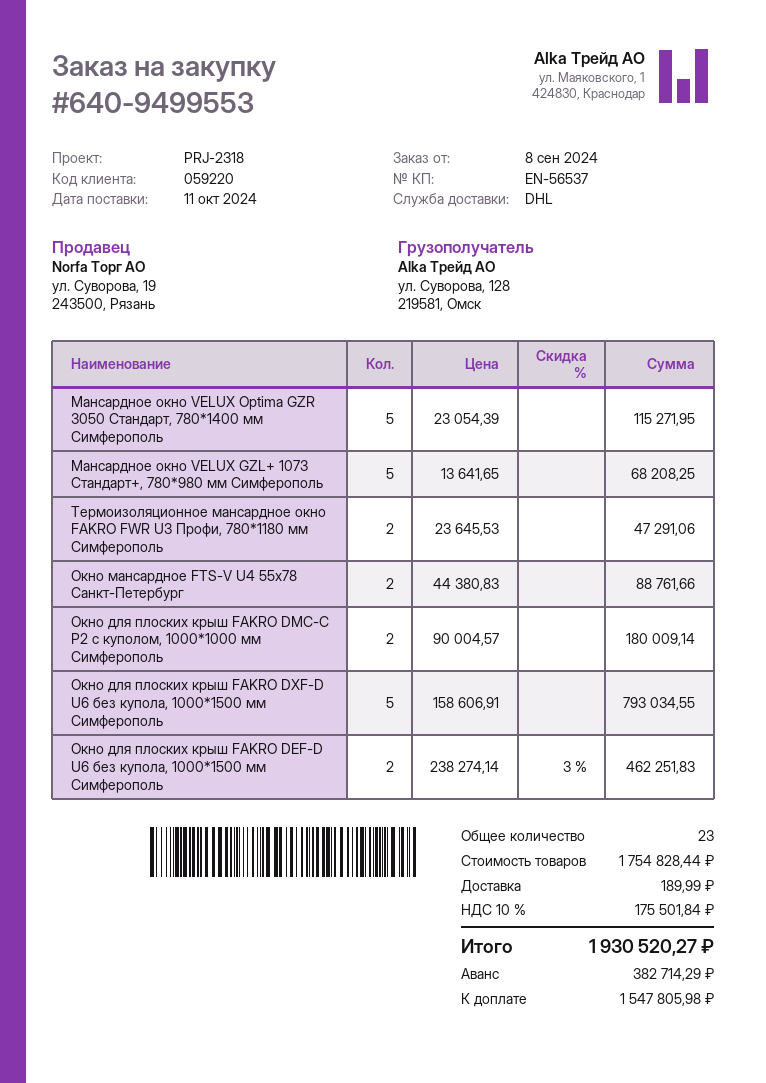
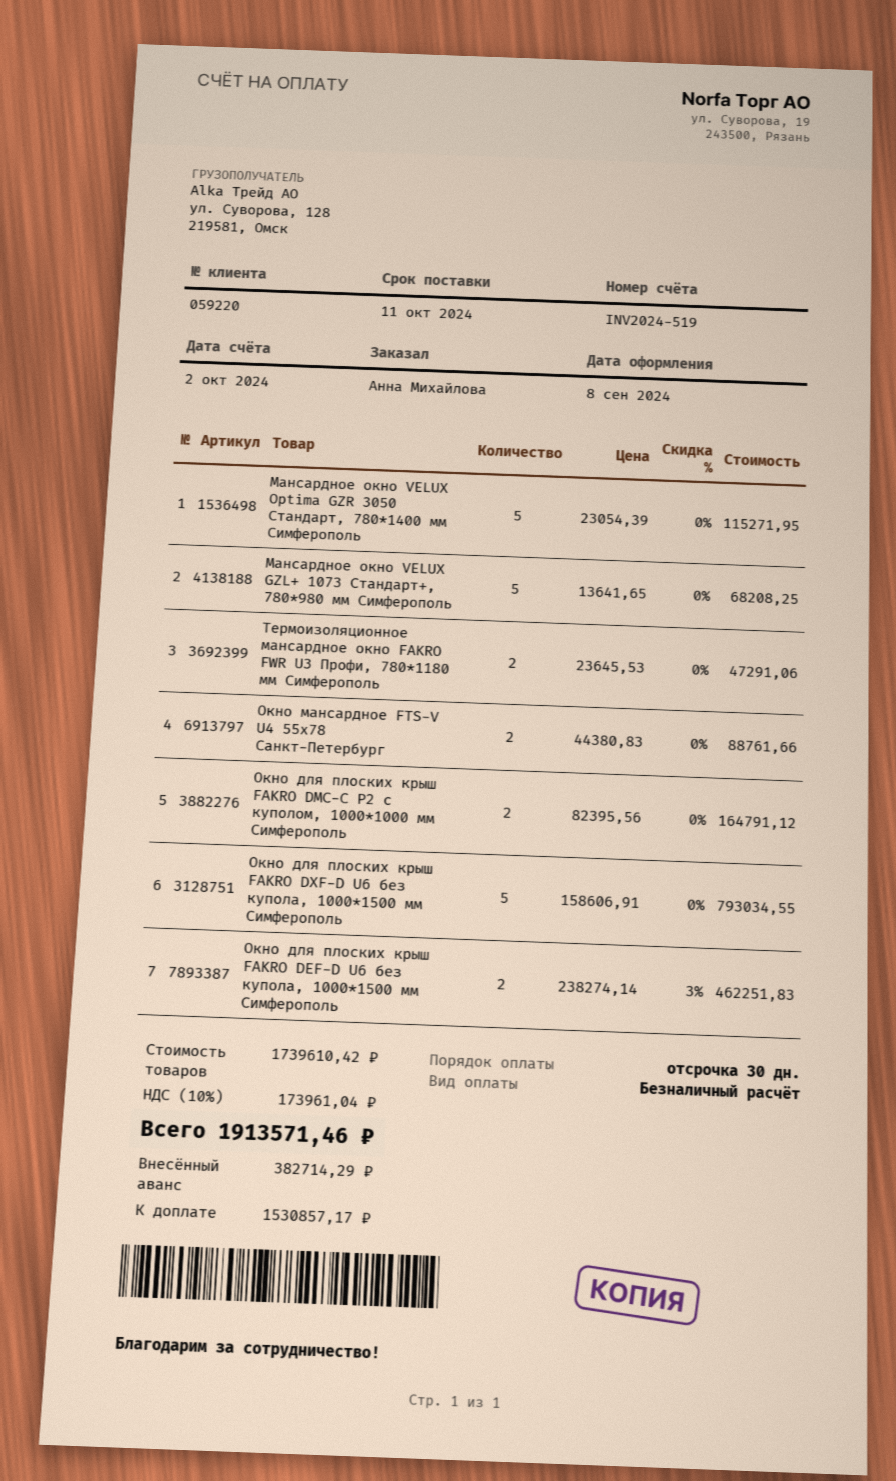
Окно для плоских крыш FAKRO DMC-C P2 с куполом, 1000*1000 мм Симферополь: 2 x 90004.57 = 180009.14 -> 2 x 82395.56 = 164791.12
subtotal: 1754828.44 -> 1739610.42
shipping: 189.99 -> none
tax: 10% = 175501.84 -> 10% = 173961.04
total: 1930520.27 -> 1913571.46
balance: 1547805.98 -> 1530857.17

